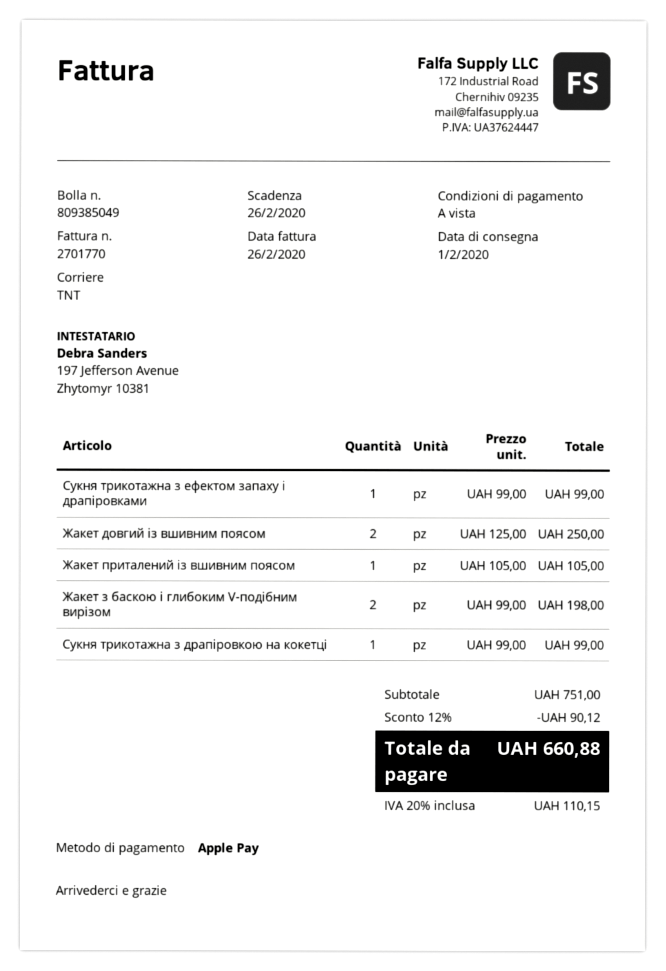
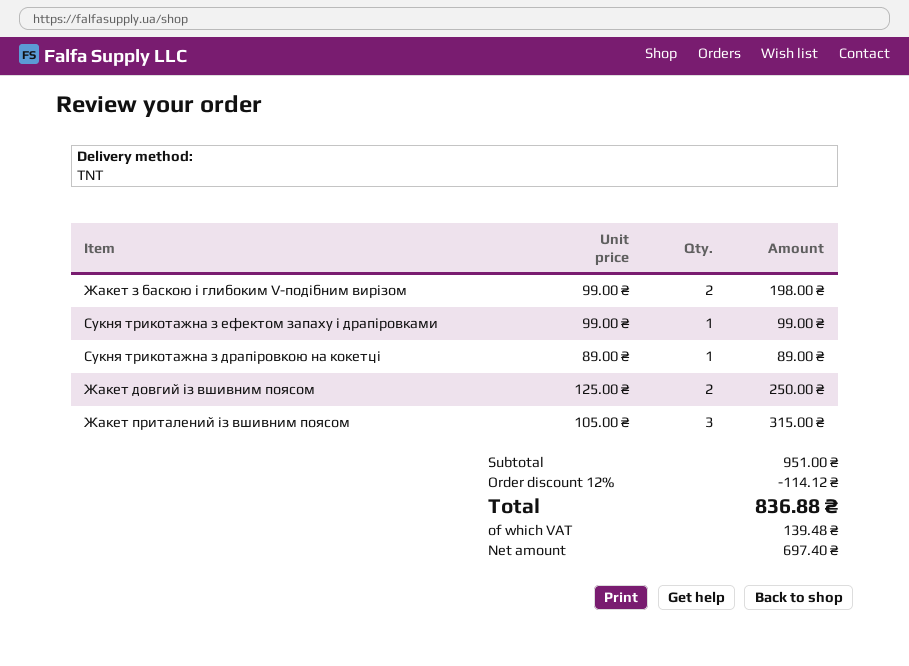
Жакет приталений із вшивним поясом: 1 x 105.00 = 105.00 -> 3 x 105.00 = 315.00
Сукня трикотажна з драпіровкою на кокетці: 1 x 99.00 = 99.00 -> 1 x 89.00 = 89.00
subtotal: 751.00 -> 951.00
discount: 12% = 90.12 -> 12% = 114.12
tax: 110.15 -> 139.48
total: 660.88 -> 836.88

